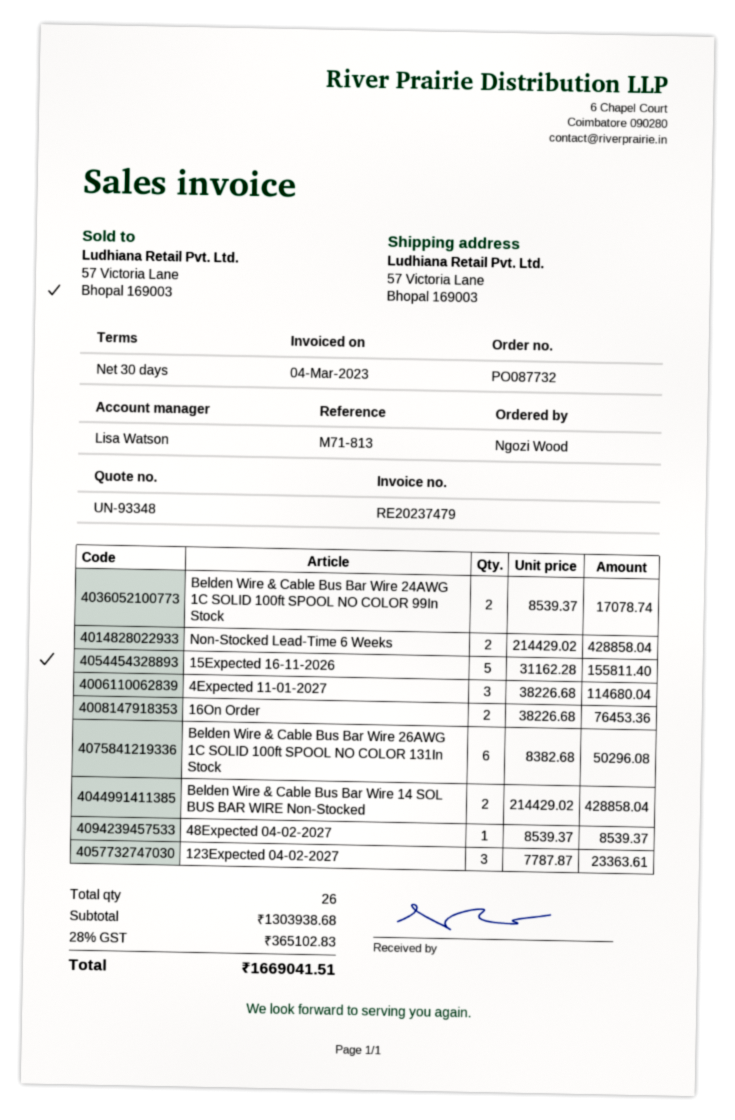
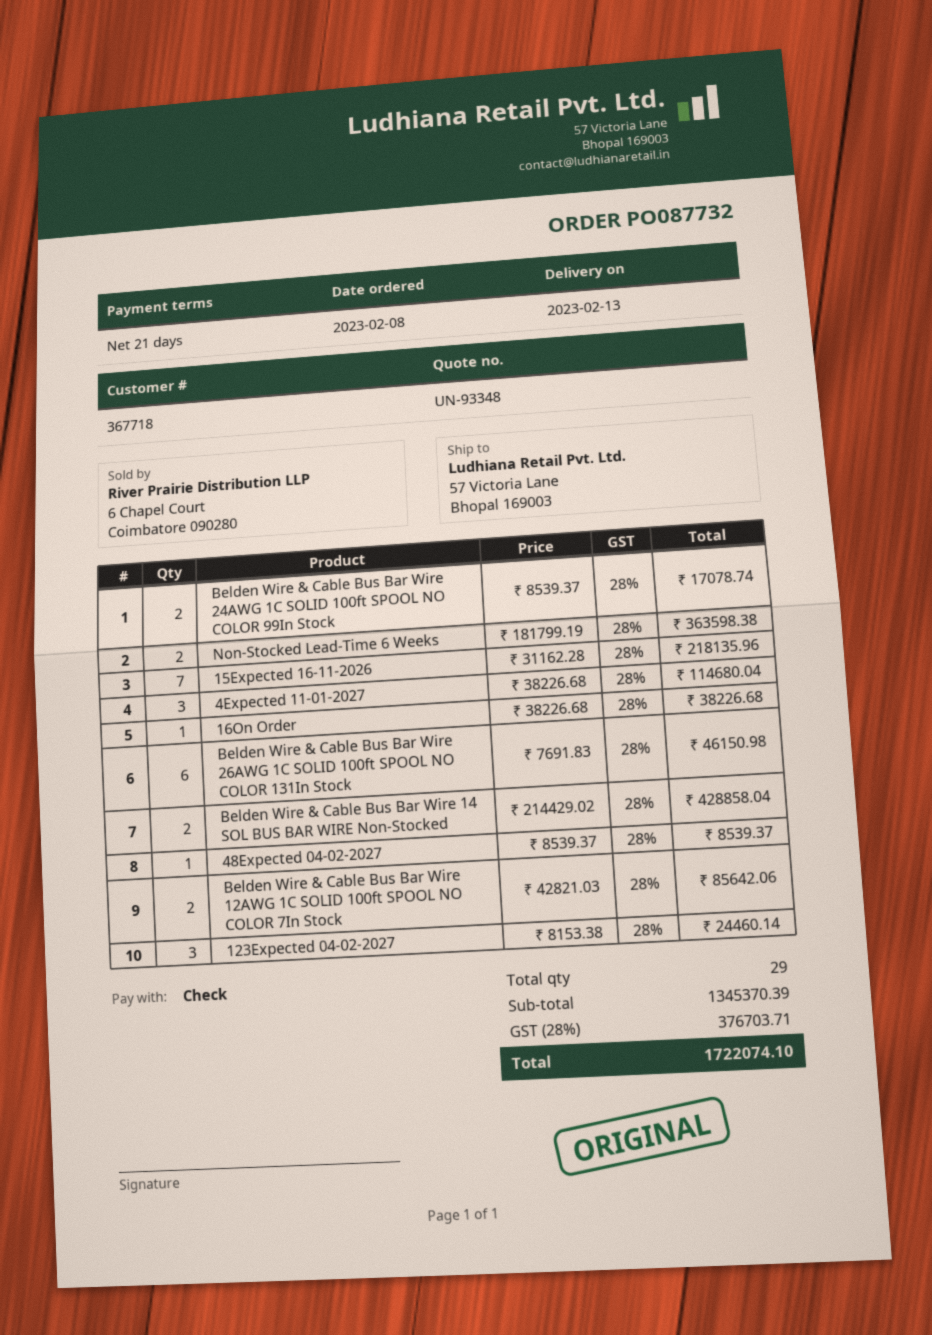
payment terms: 30 days -> 21 days
Non-Stocked Lead-Time 6 Weeks: 2 x 214429.02 = 428858.04 -> 2 x 181799.19 = 363598.38
15Expected 16-11-2026: 5 x 31162.28 = 155811.40 -> 7 x 31162.28 = 218135.96
16On Order: 2 x 38226.68 = 76453.36 -> 1 x 38226.68 = 38226.68
Belden Wire & Cable Bus Bar Wire 26AWG 1C SOLID 100ft SPOOL NO COLOR 131In Stock: 6 x 8382.68 = 50296.08 -> 6 x 7691.83 = 46150.98
123Expected 04-02-2027: 3 x 7787.87 = 23363.61 -> 3 x 8153.38 = 24460.14
Belden Wire & Cable Bus Bar Wire 12AWG 1C SOLID 100ft SPOOL NO COLOR 7In Stock: none -> 2 x 42821.03 = 85642.06
total quantity: 26 -> 29
subtotal: 1303938.68 -> 1345370.39
tax: 28% = 365102.83 -> 28% = 376703.71
total: 1669041.51 -> 1722074.10

